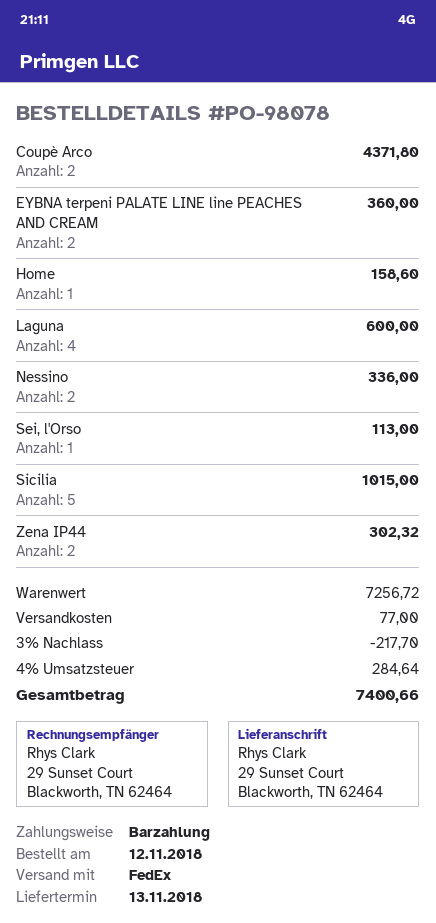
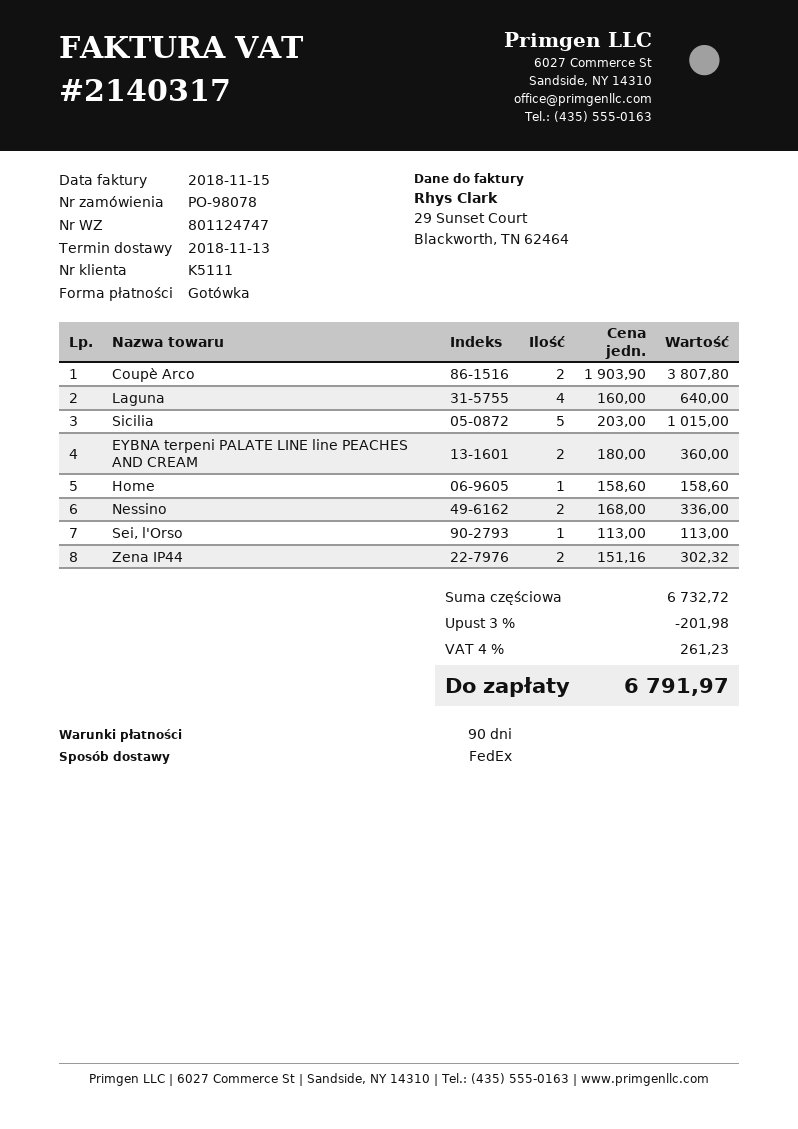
Coupè Arco: 2 for 4371.80 -> 2 for 3807.80
Laguna: 4 for 600.00 -> 4 for 640.00
subtotal: 7256.72 -> 6732.72
discount: 3% = 217.70 -> 3% = 201.98
shipping: 77.00 -> none
tax: 4% = 284.64 -> 4% = 261.23
total: 7400.66 -> 6791.97

